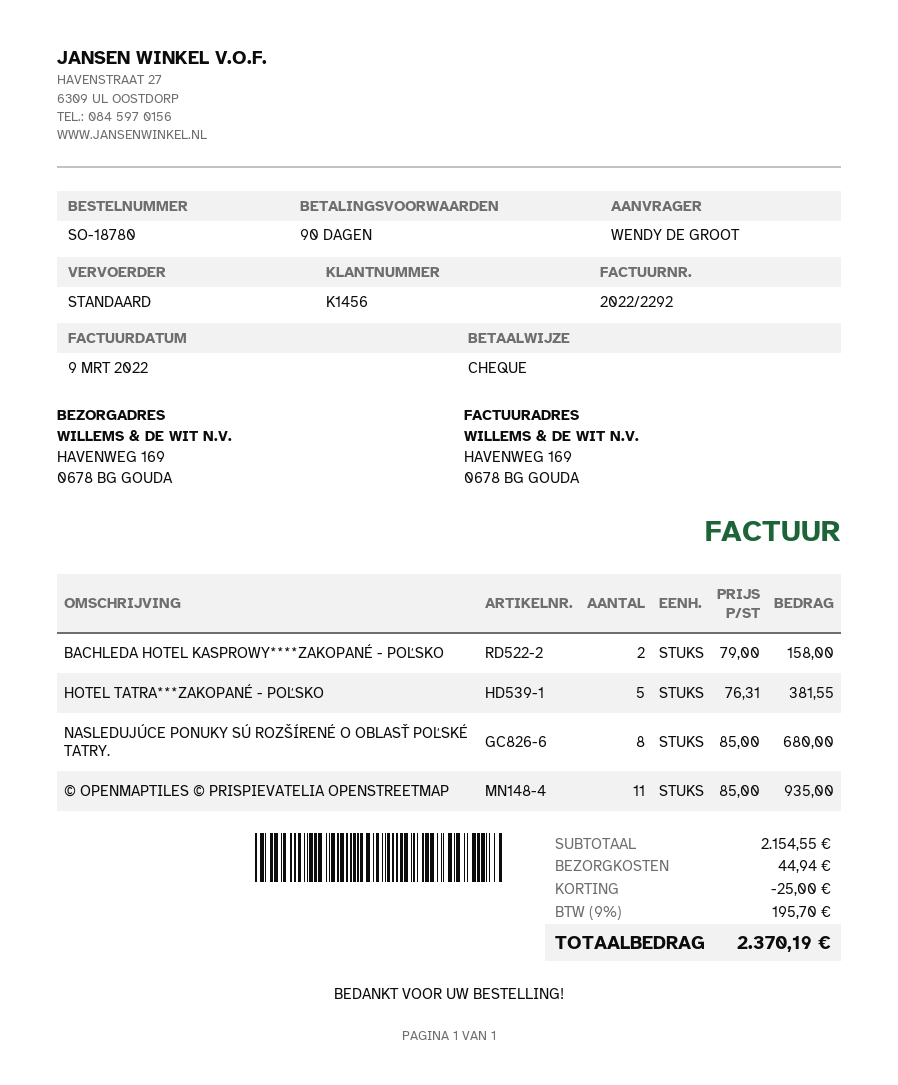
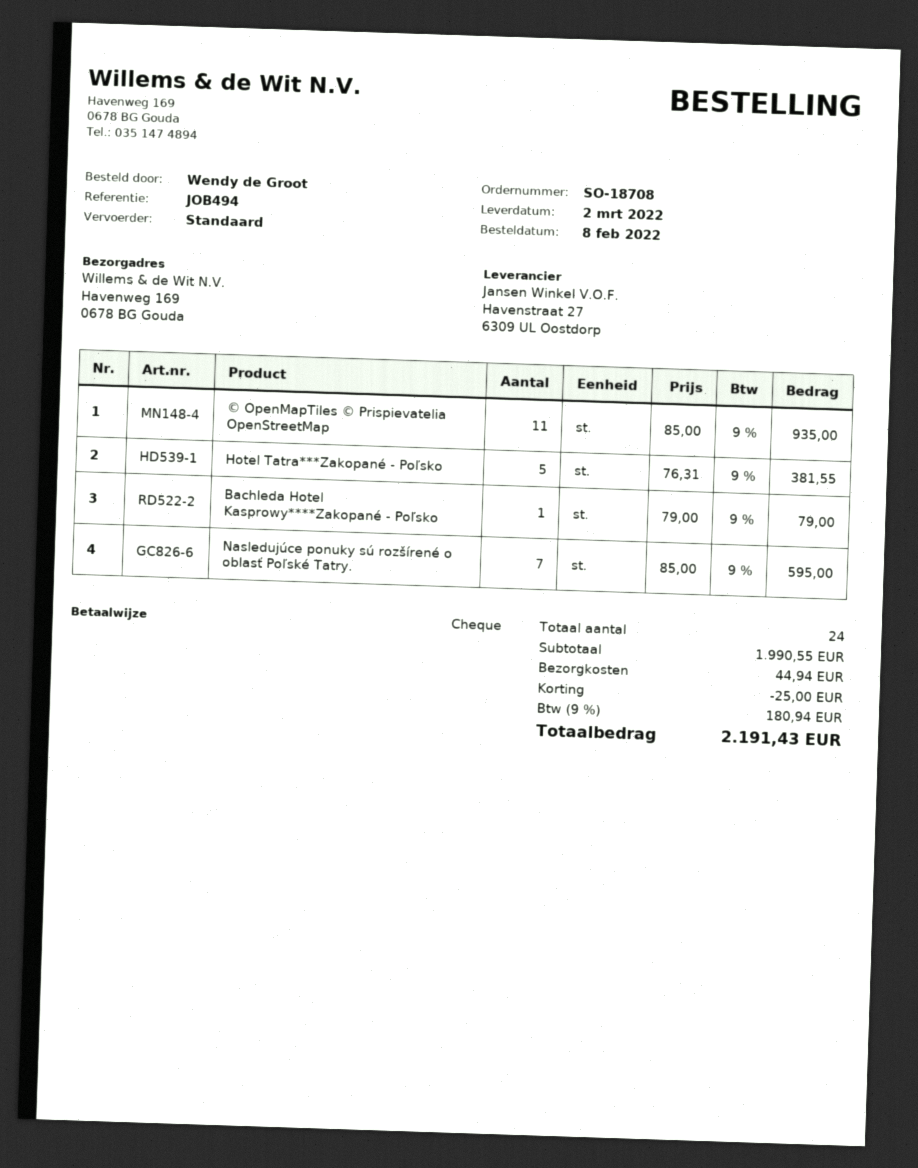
order number: SO-18780 -> SO-18708
BACHLEDA HOTEL KASPROWY****ZAKOPANÉ - POĽSKO: 2 x 79.00 = 158.00 -> 1 x 79.00 = 79.00
NASLEDUJÚCE PONUKY SÚ ROZŠÍRENÉ O OBLASŤ POĽSKÉ TATRY.: 8 x 85.00 = 680.00 -> 7 x 85.00 = 595.00
subtotal: 2154.55 -> 1990.55
tax: 9% = 195.70 -> 9% = 180.94
total: 2370.19 -> 2191.43

